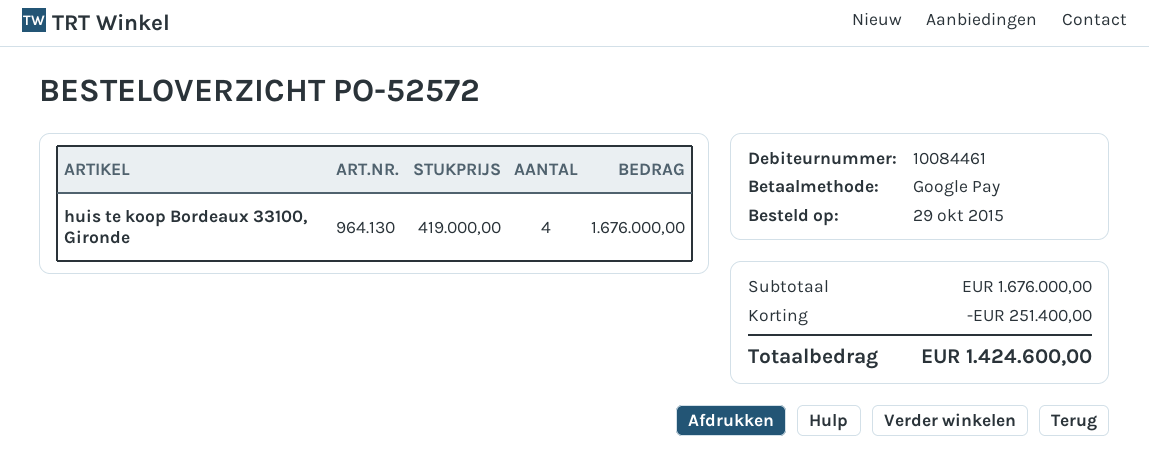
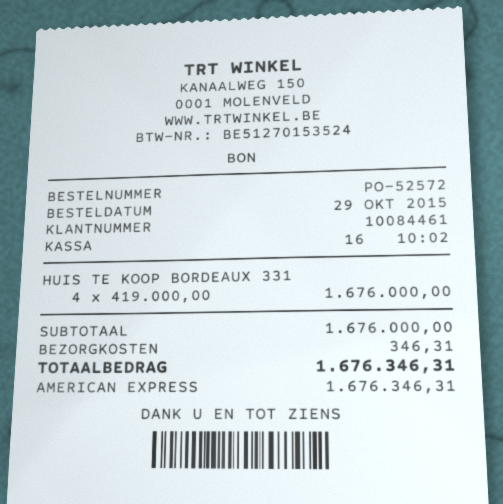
payment method: Google Pay -> American Express
discount: 251400.00 -> none
shipping: none -> 346.31
total: 1424600.00 -> 1676346.31

